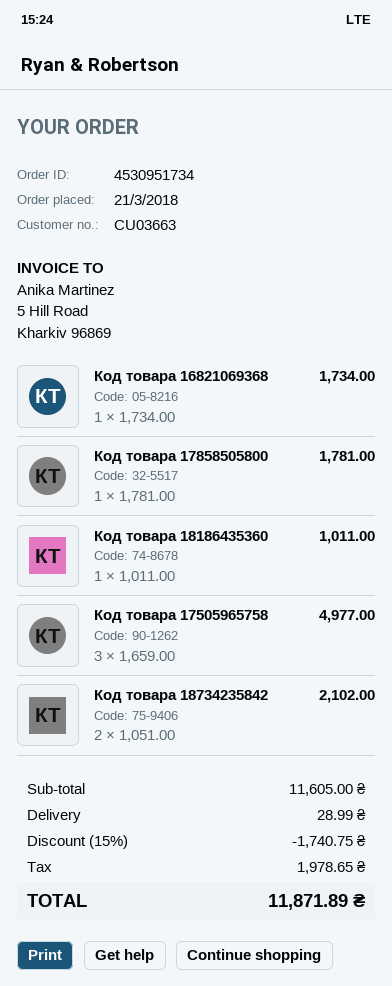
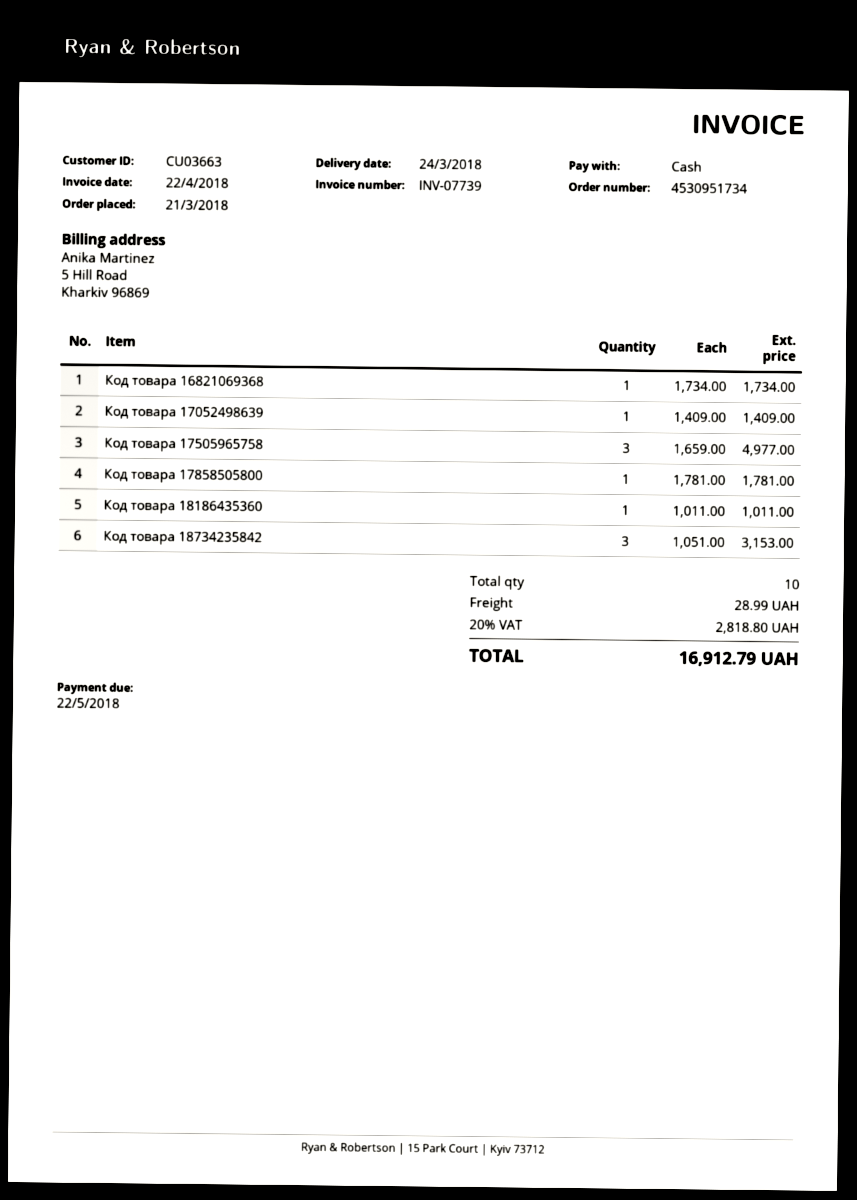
Код товара 18734235842: 2 x 1051.00 = 2102.00 -> 3 x 1051.00 = 3153.00
Код товара 17052498639: none -> 1 x 1409.00 = 1409.00
discount: 15% = 1740.75 -> none
tax: 1978.65 -> 2818.80
total: 11871.89 -> 16912.79

